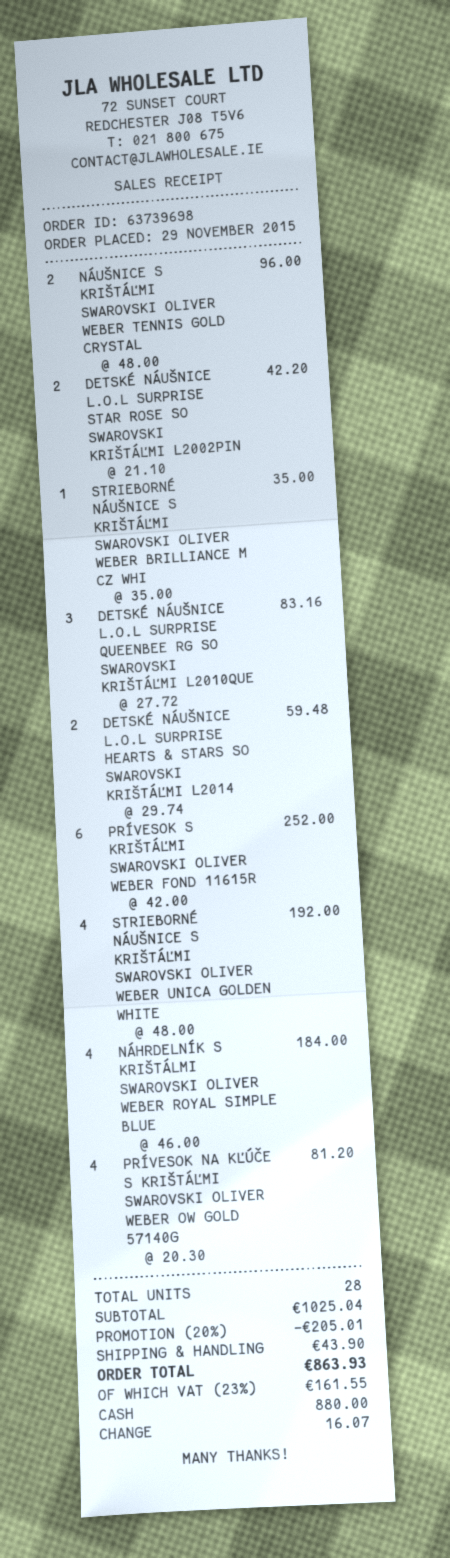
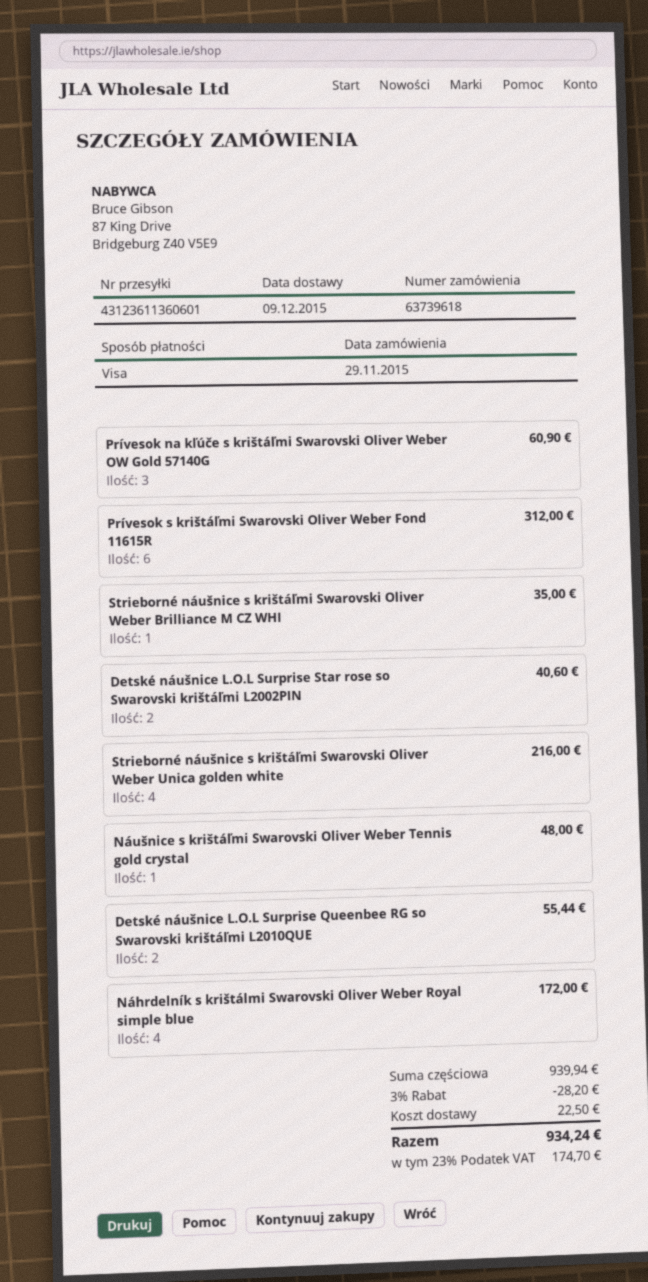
order number: 63739698 -> 63739618
payment method: cash -> Visa
NÁUŠNICE S KRIŠTÁĽMI SWAROVSKI OLIVER WEBER TENNIS GOLD CRYSTAL: 2 for 96.00 -> 1 for 48.00
DETSKÉ NÁUŠNICE L.O.L SURPRISE STAR ROSE SO SWAROVSKI KRIŠTÁĽMI L2002PIN: 2 for 42.20 -> 2 for 40.60
DETSKÉ NÁUŠNICE L.O.L SURPRISE QUEENBEE RG SO SWAROVSKI KRIŠTÁĽMI L2010QUE: 3 for 83.16 -> 2 for 55.44
DETSKÉ NÁUŠNICE L.O.L SURPRISE HEARTS & STARS SO SWAROVSKI KRIŠTÁĽMI L2014: 2 for 59.48 -> none
PRÍVESOK S KRIŠTÁĽMI SWAROVSKI OLIVER WEBER FOND 11615R: 6 for 252.00 -> 6 for 312.00
STRIEBORNÉ NÁUŠNICE S KRIŠTÁĽMI SWAROVSKI OLIVER WEBER UNICA GOLDEN WHITE: 4 for 192.00 -> 4 for 216.00
NÁHRDELNÍK S KRIŠTÁLMI SWAROVSKI OLIVER WEBER ROYAL SIMPLE BLUE: 4 for 184.00 -> 4 for 172.00
PRÍVESOK NA KĽÚČE S KRIŠTÁĽMI SWAROVSKI OLIVER WEBER OW GOLD 57140G: 4 for 81.20 -> 3 for 60.90
subtotal: 1025.04 -> 939.94
discount: 20% = 205.01 -> 3% = 28.20
shipping: 43.90 -> 22.50
tax: 23% = 161.55 -> 23% = 174.70
total: 863.93 -> 934.24

